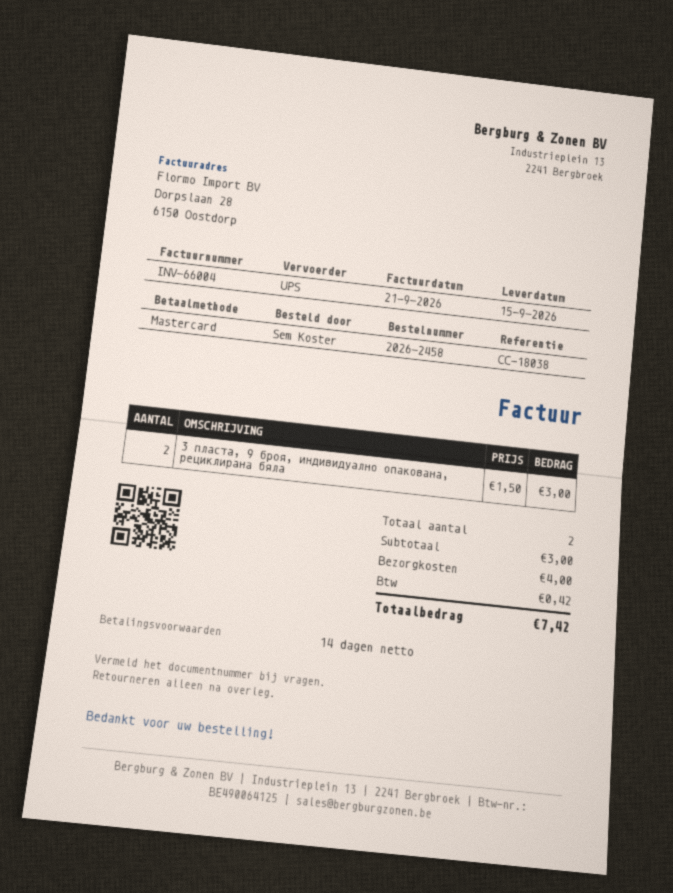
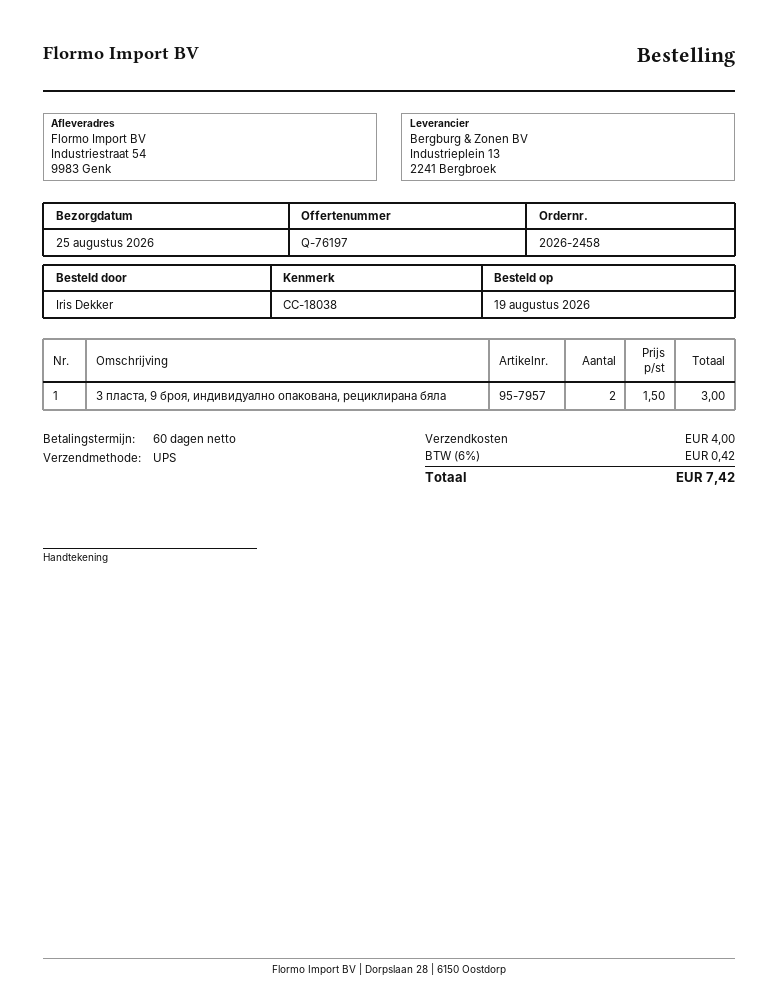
delivery date: 2026-09-15 -> 2026-08-25
payment terms: 14 days -> 60 days
ordered by: Sem Koster -> Iris Dekker

